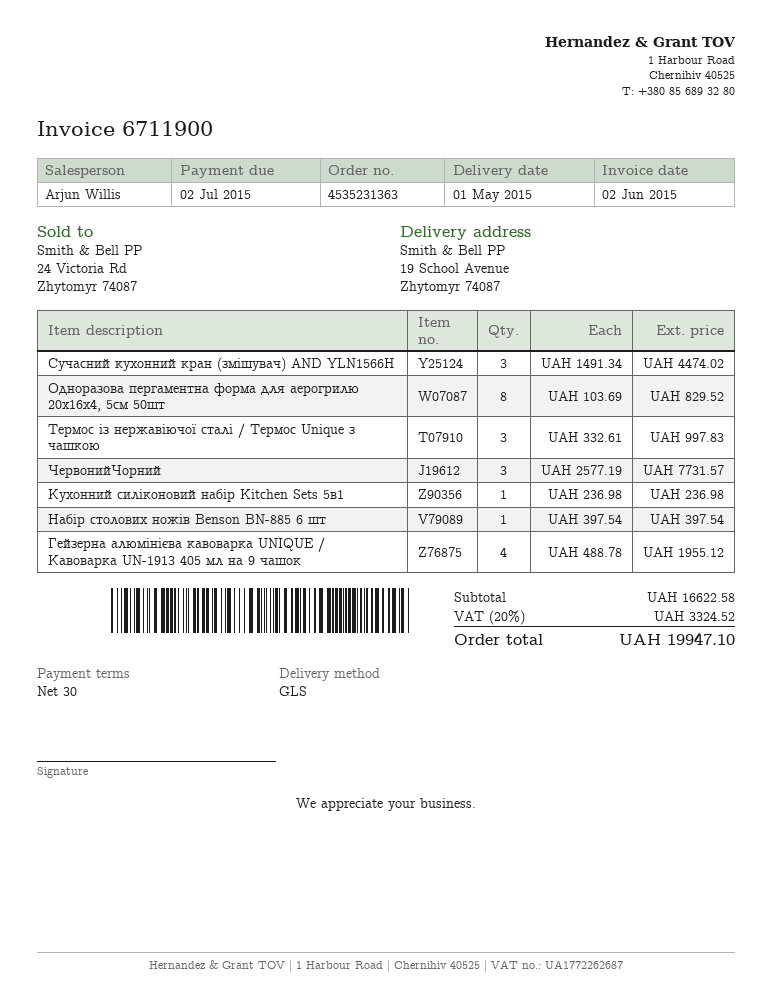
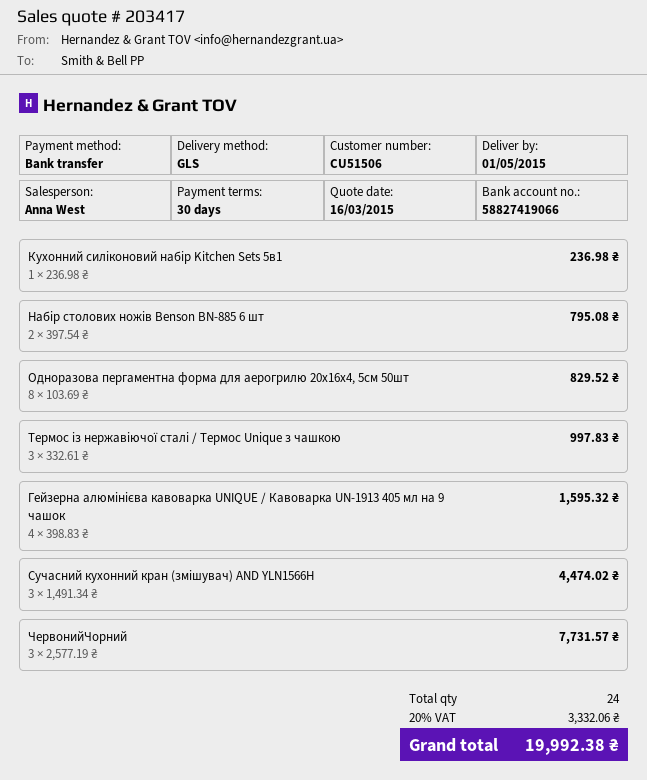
sales rep: Arjun Willis -> Anna West
Набір столових ножів Benson BN-885 6 шт: 1 x 397.54 = 397.54 -> 2 x 397.54 = 795.08
Гейзерна алюмінієва кавоварка UNIQUE / Кавоварка UN-1913 405 мл на 9 чашок: 4 x 488.78 = 1955.12 -> 4 x 398.83 = 1595.32
tax: 20% = 3324.52 -> 20% = 3332.06
total: 19947.10 -> 19992.38

